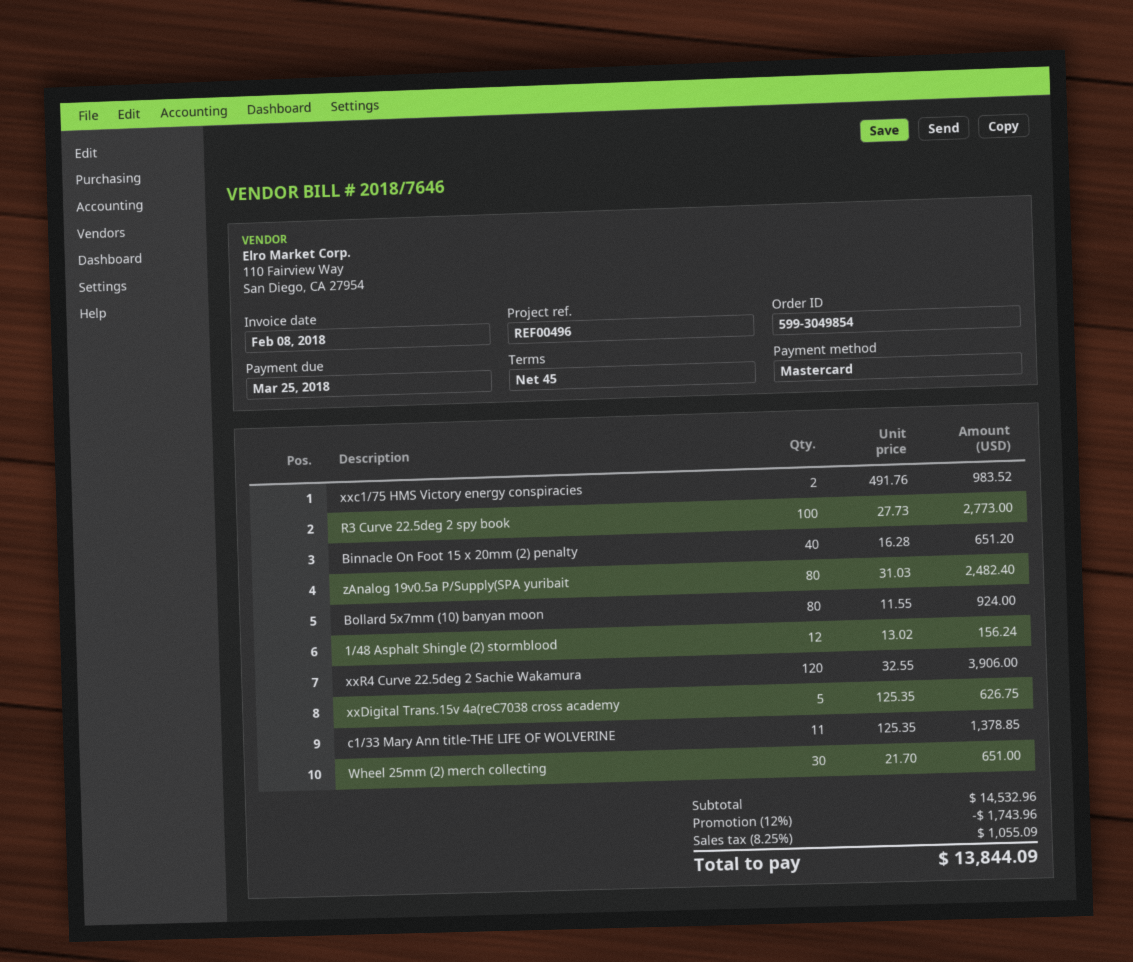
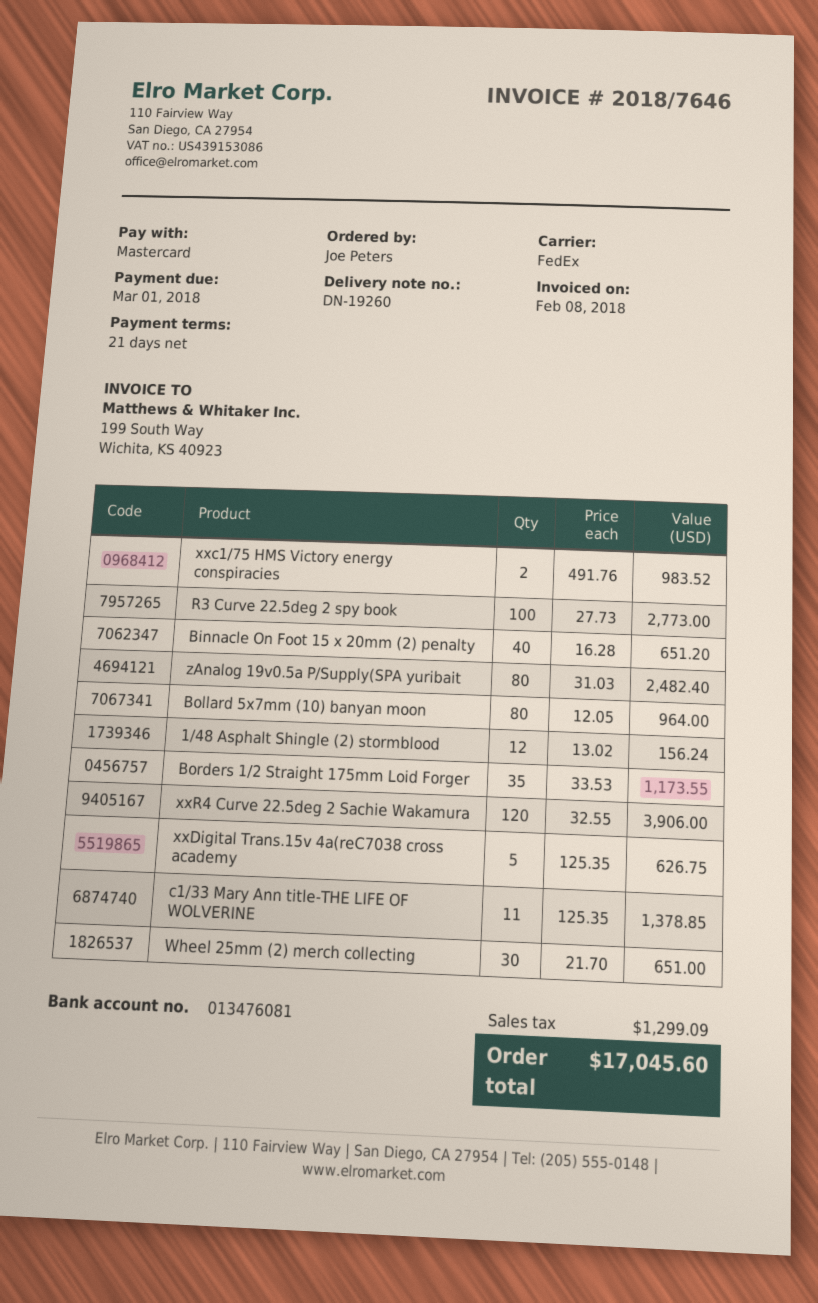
payment terms: 45 days -> 21 days
due date: 2018-03-25 -> 2018-03-01
Bollard 5x7mm (10) banyan moon: 80 x 11.55 = 924.00 -> 80 x 12.05 = 964.00
Borders 1/2 Straight 175mm Loid Forger: none -> 35 x 33.53 = 1173.55
discount: 12% = 1743.96 -> none
tax: 1055.09 -> 1299.09
total: 13844.09 -> 17045.60

